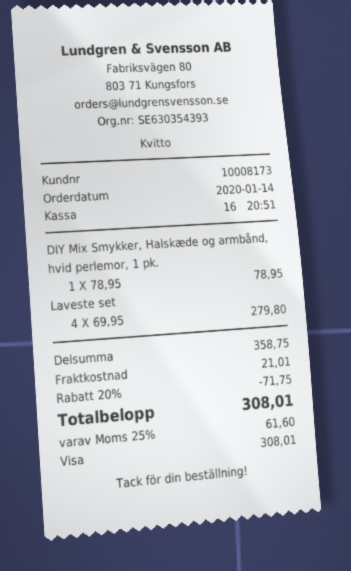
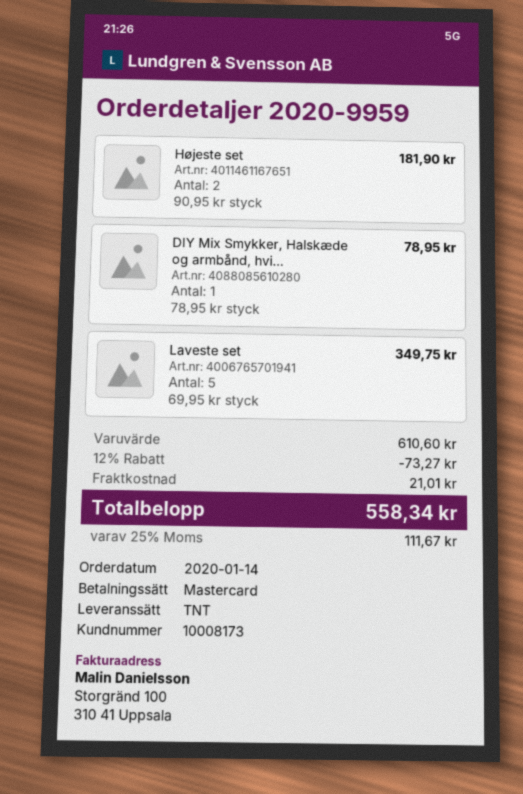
payment method: Visa -> Mastercard
Laveste set: 4 x 69.95 = 279.80 -> 5 x 69.95 = 349.75
Højeste set: none -> 2 x 90.95 = 181.90
subtotal: 358.75 -> 610.60
discount: 20% = 71.75 -> 12% = 73.27
tax: 25% = 61.60 -> 25% = 111.67
total: 308.01 -> 558.34

